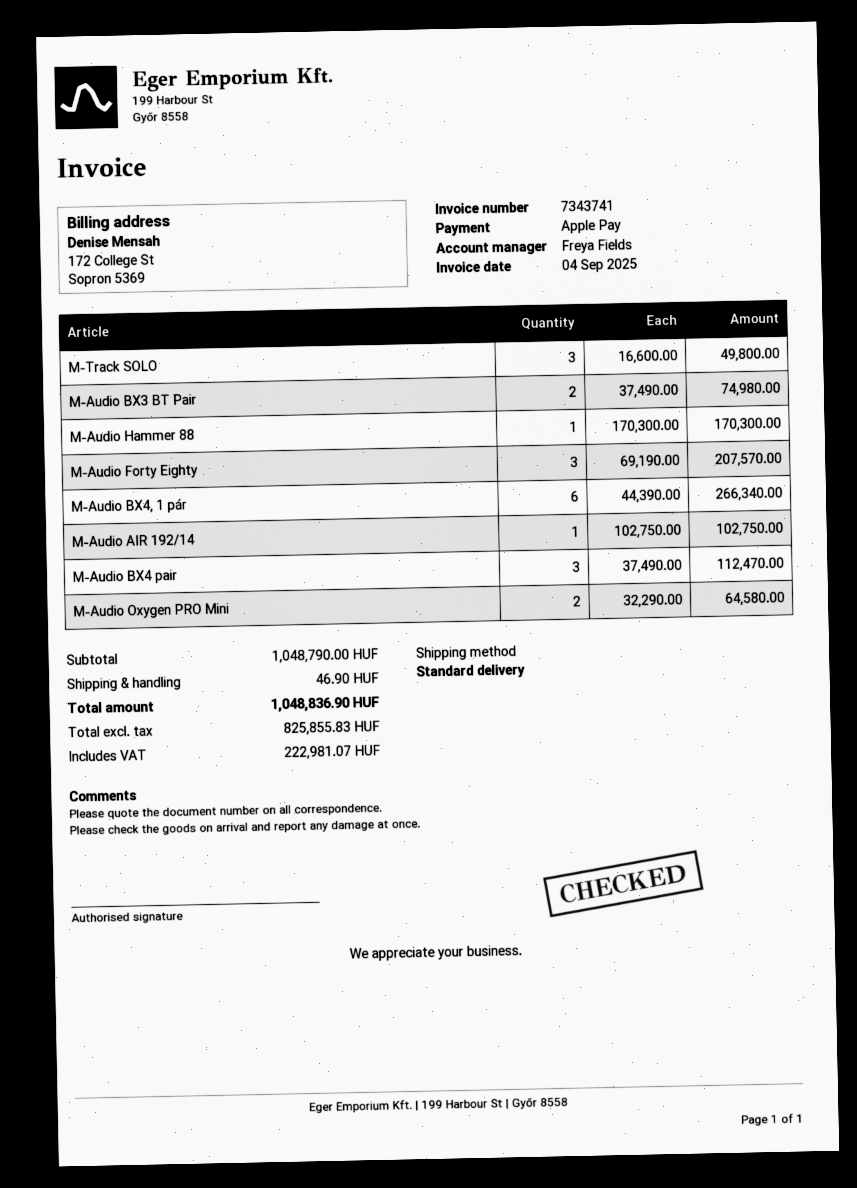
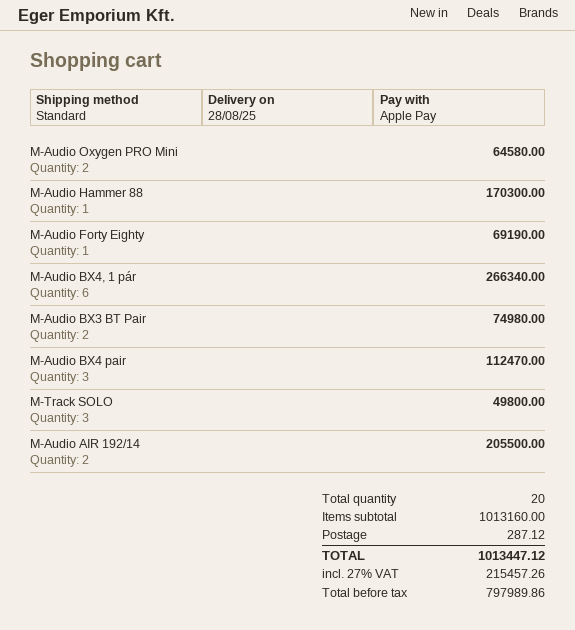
M-Audio Forty Eighty: 3 for 207570.00 -> 1 for 69190.00
M-Audio AIR 192/14: 1 for 102750.00 -> 2 for 205500.00
subtotal: 1048790.00 -> 1013160.00
shipping: 46.90 -> 287.12
net: 825855.83 -> 797989.86
tax: 222981.07 -> 215457.26
total: 1048836.90 -> 1013447.12

